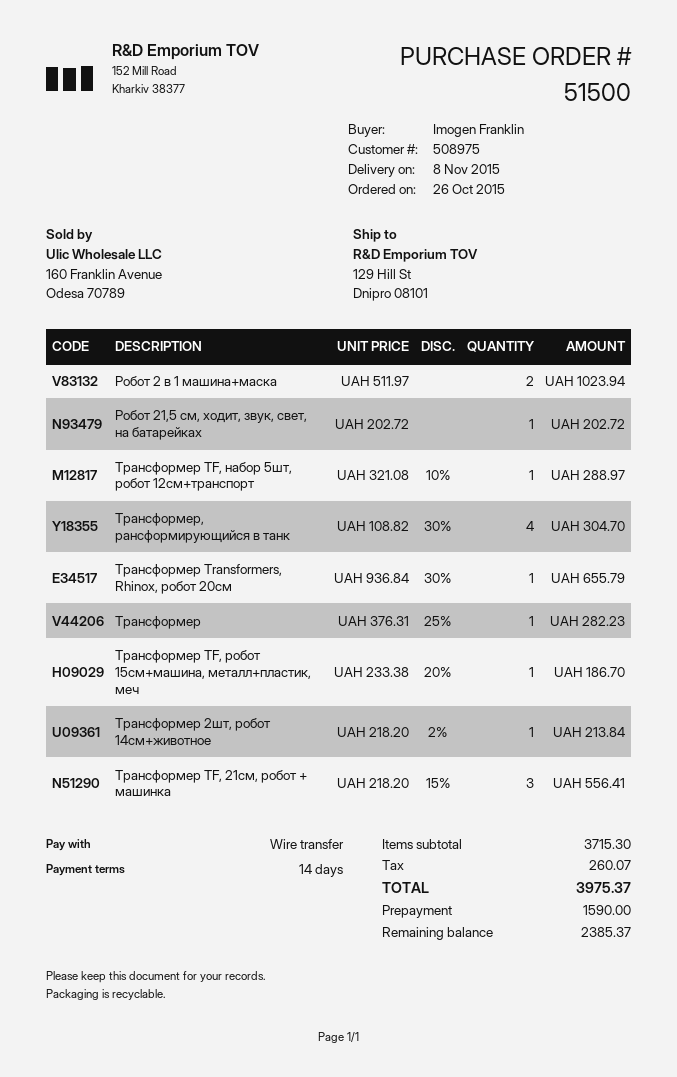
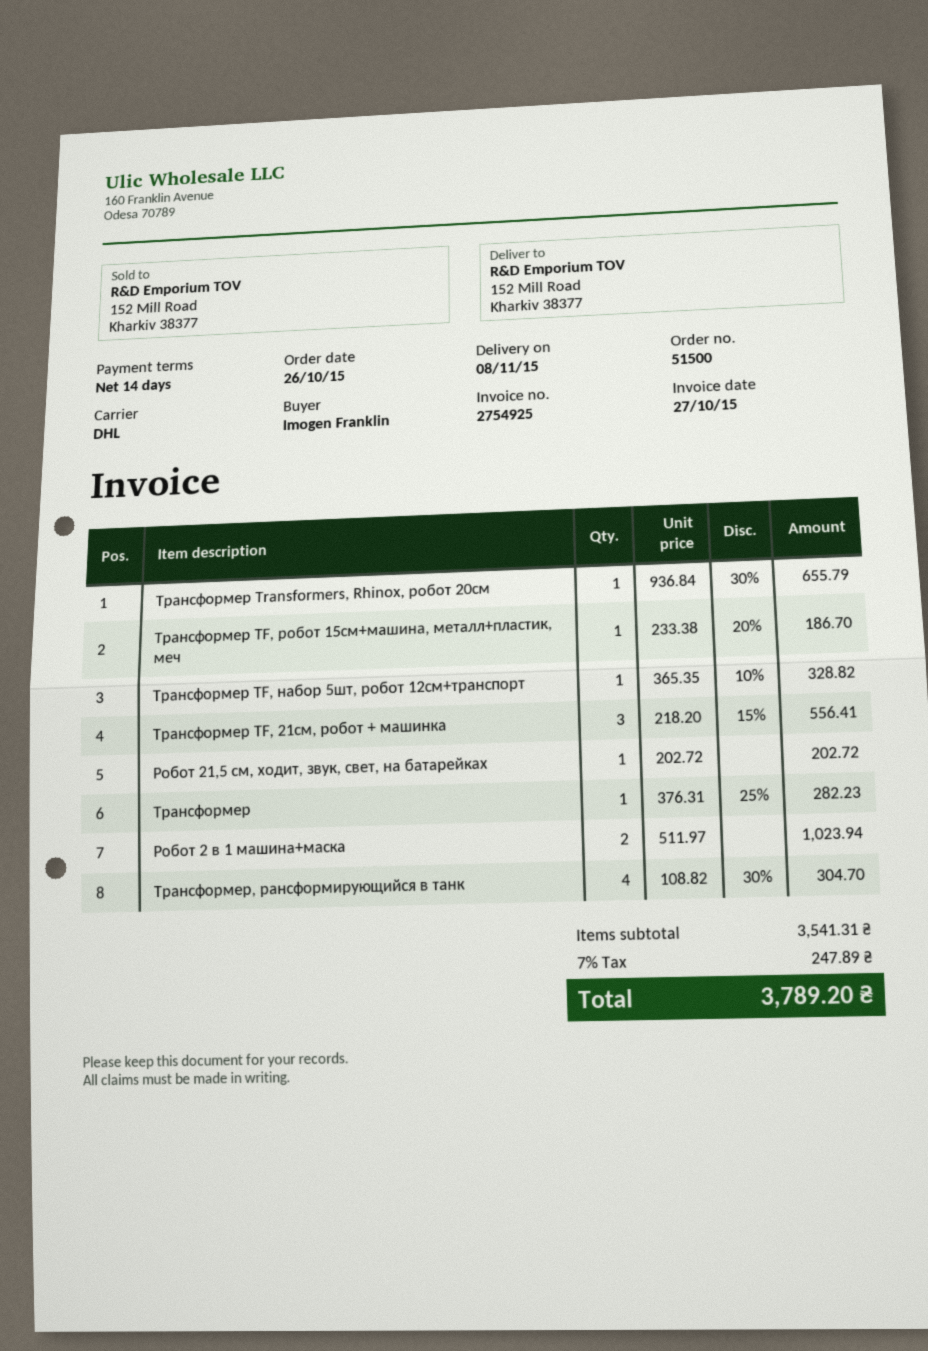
ship to: 129 Hill St, Dnipro 08101 -> 152 Mill Road, Kharkiv 38377
Трансформер TF, набор 5шт, робот 12см+транспорт: 1 x 321.08 - 10% = 288.97 -> 1 x 365.35 - 10% = 328.82
Трансформер 2шт, робот 14см+животное: 1 x 218.20 - 2% = 213.84 -> none
subtotal: 3715.30 -> 3541.31
tax: 260.07 -> 247.89
total: 3975.37 -> 3789.20

